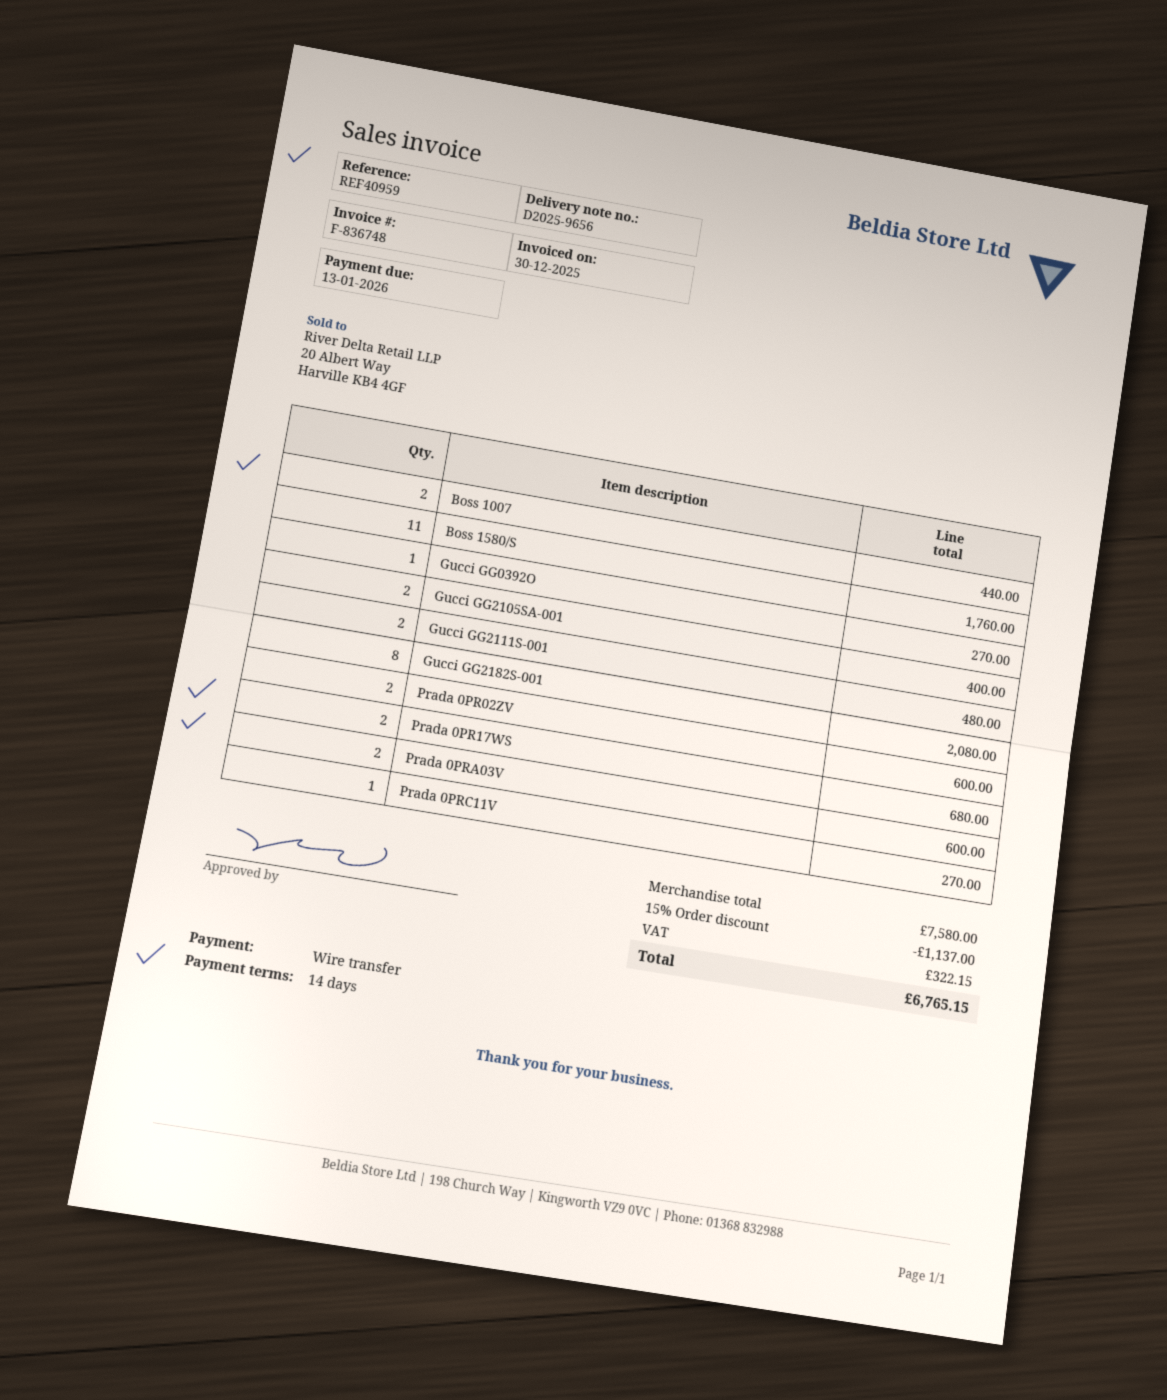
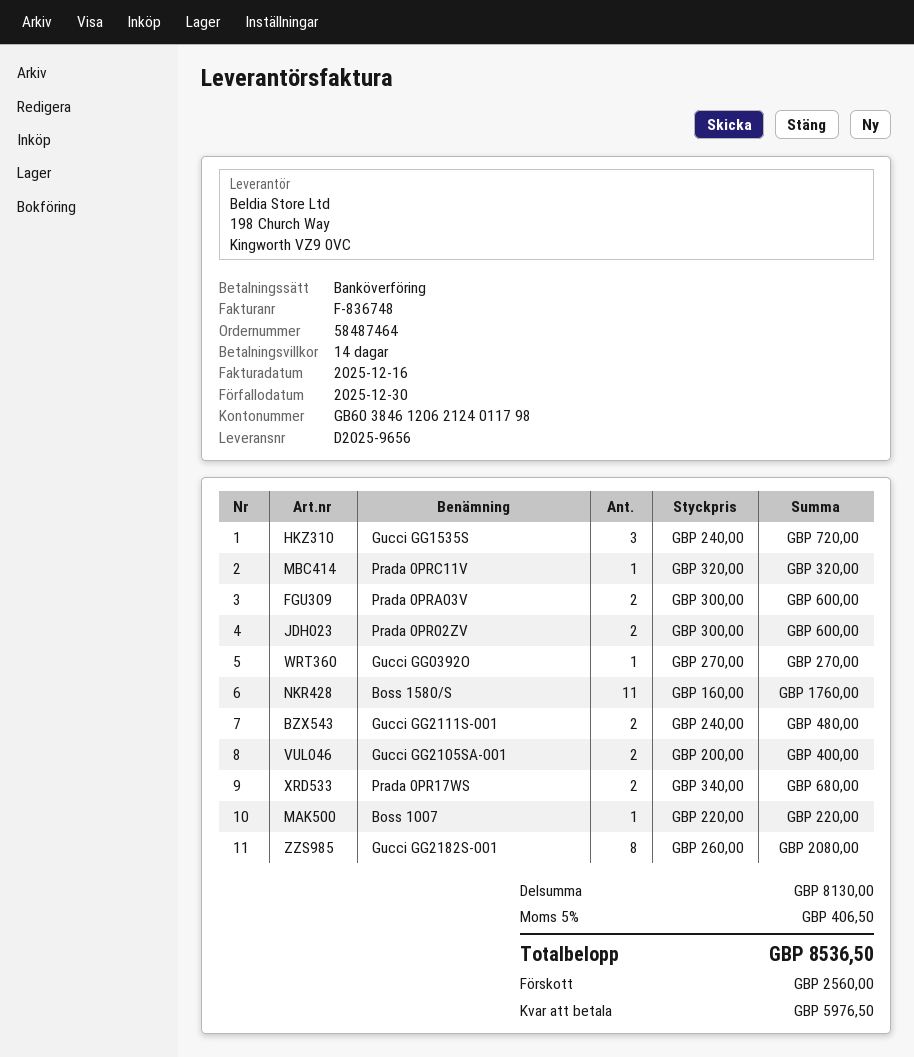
invoice date: 2025-12-30 -> 2025-12-16
due date: 2026-01-13 -> 2025-12-30
Boss 1007: 2 for 440.00 -> 1 for 220.00
Prada 0PRC11V: 1 for 270.00 -> 1 for 320.00
Gucci GG1535S: none -> 3 for 720.00
subtotal: 7580.00 -> 8130.00
discount: 15% = 1137.00 -> none
tax: 322.15 -> 406.50
total: 6765.15 -> 8536.50

